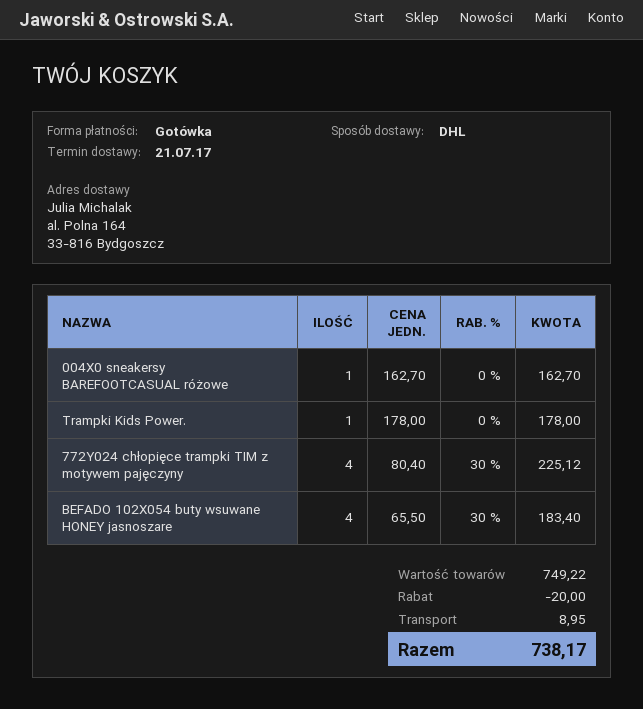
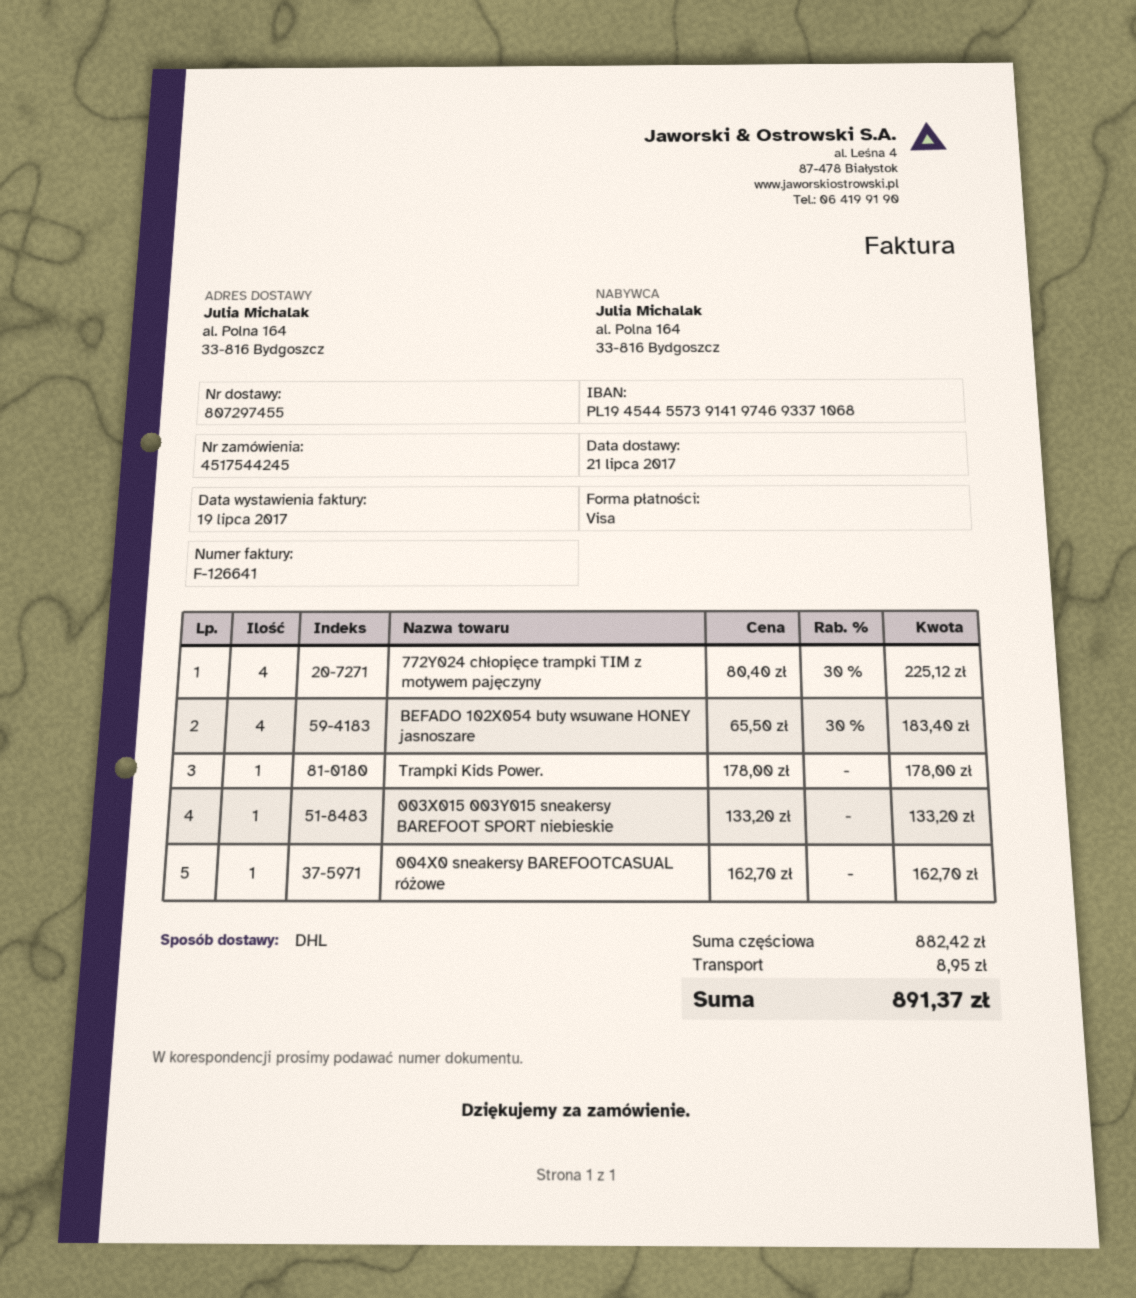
payment method: cash -> Visa
003X015 003Y015 sneakersy BAREFOOT SPORT niebieskie: none -> 1 x 133.20 = 133.20
subtotal: 749.22 -> 882.42
discount: 20.00 -> none
total: 738.17 -> 891.37

